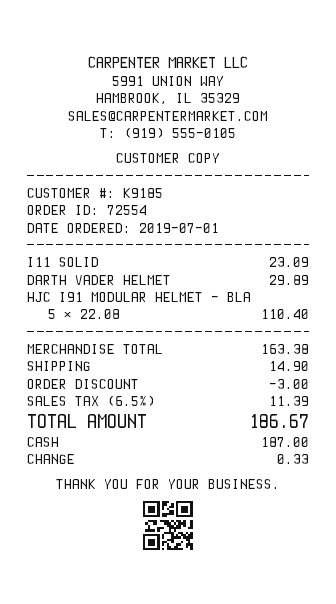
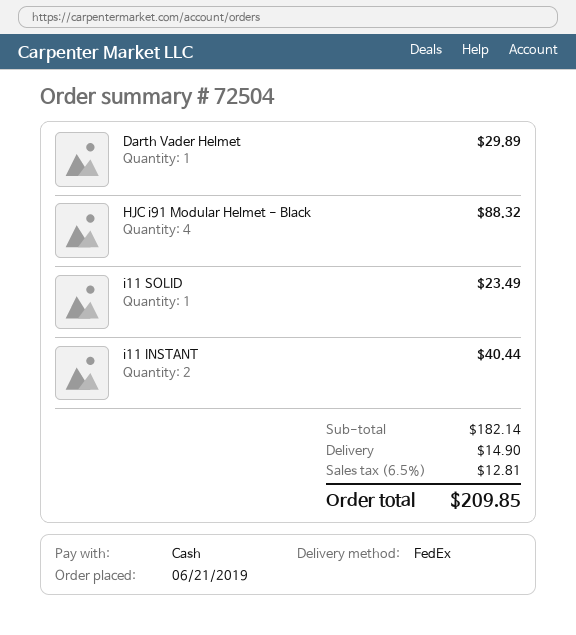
order number: 72554 -> 72504
order date: 2019-07-01 -> 2019-06-21
I11 SOLID: 1 for 23.09 -> 1 for 23.49
HJC I91 MODULAR HELMET - BLA: 5 for 110.40 -> 4 for 88.32
i11 INSTANT: none -> 2 for 40.44
subtotal: 163.38 -> 182.14
discount: 3.00 -> none
tax: 6.5% = 11.39 -> 6.5% = 12.81
total: 186.67 -> 209.85

